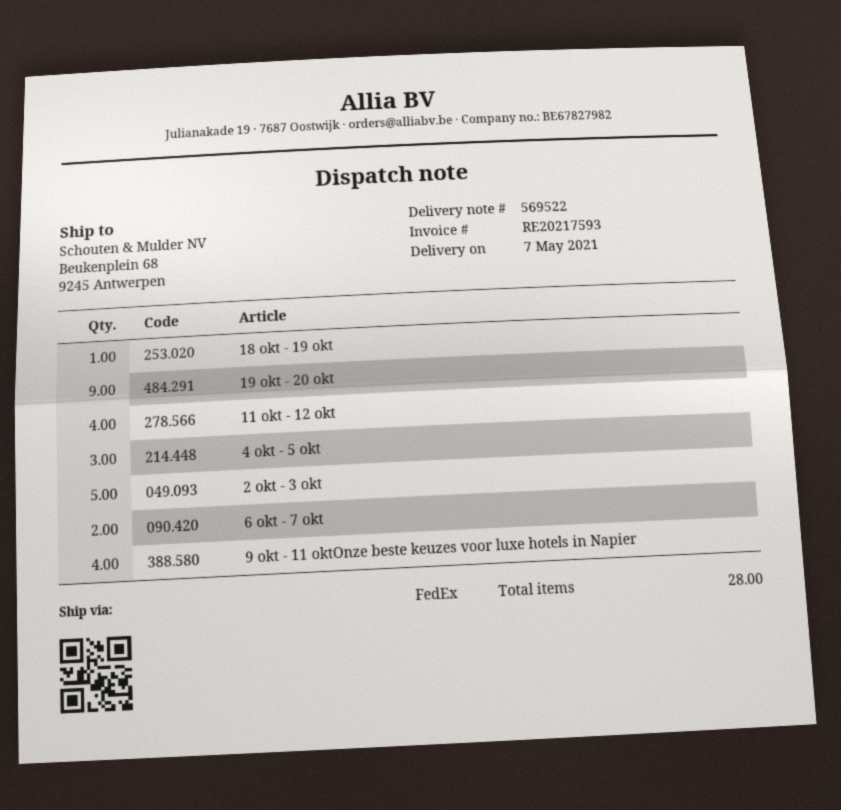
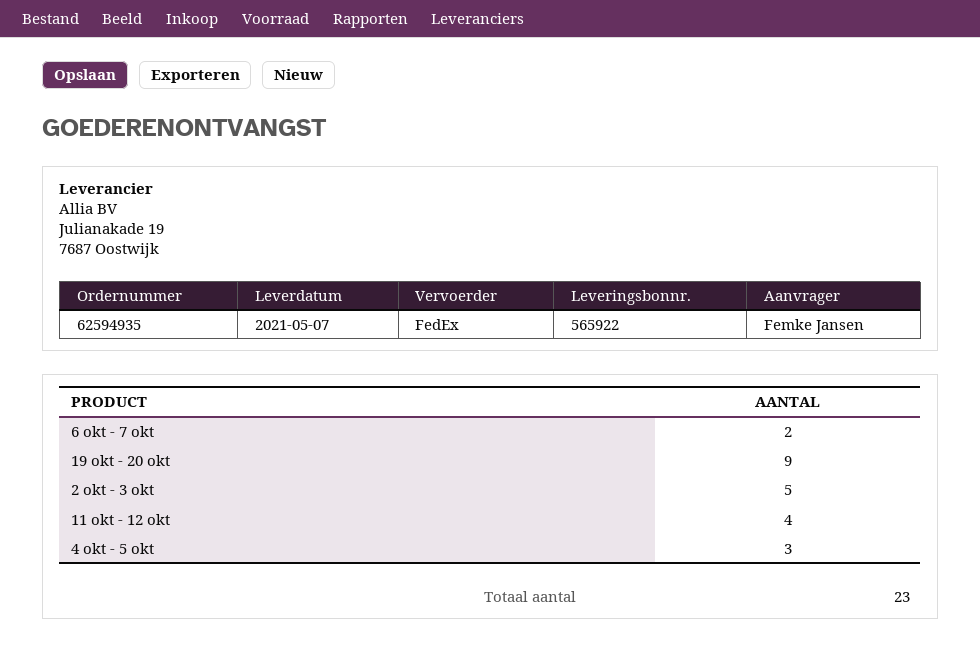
delivery note number: 569522 -> 565922
18 okt - 19 okt: 1 -> none
9 okt - 11 oktOnze beste keuzes voor luxe hotels in Napier: 4 -> none
total quantity: 28 -> 23

